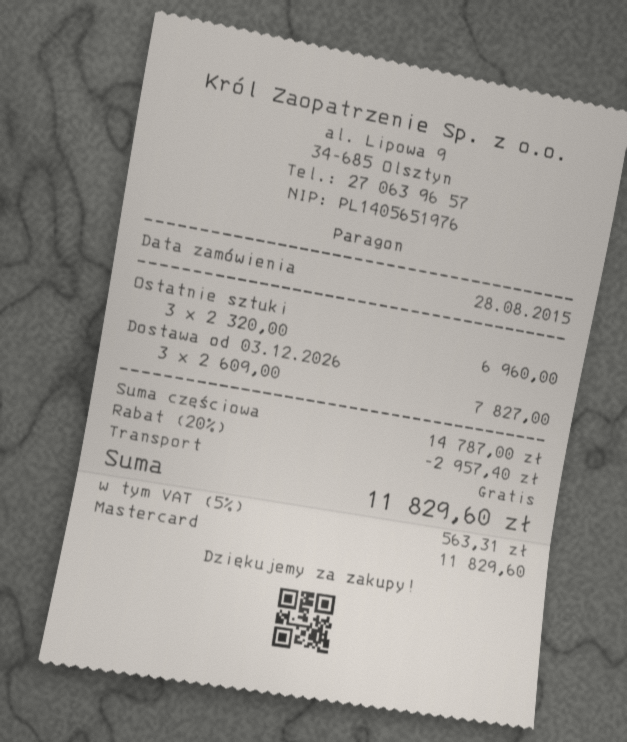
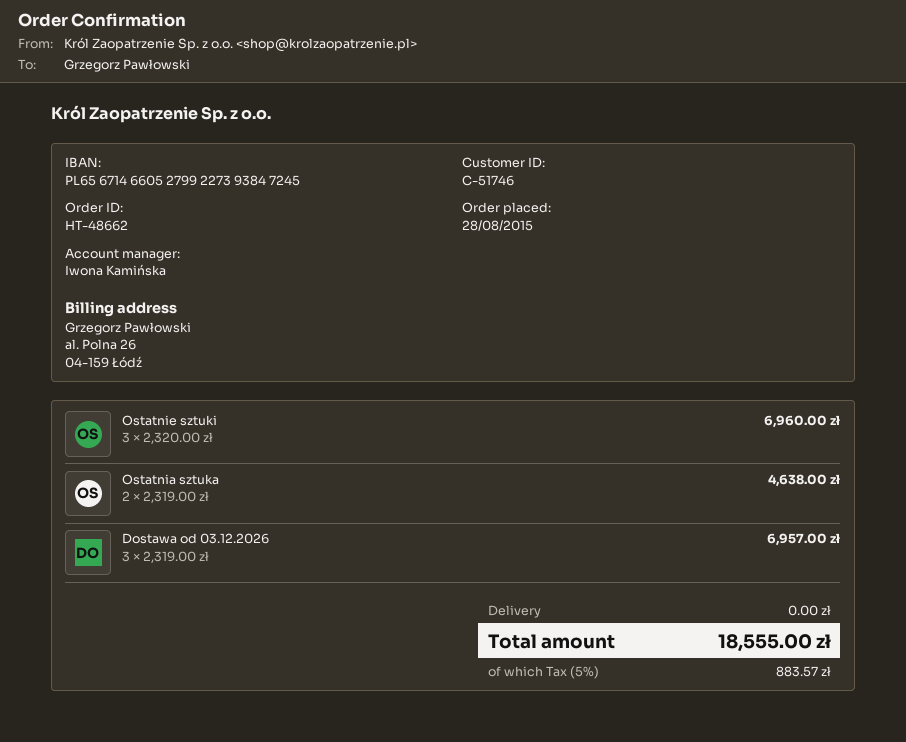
Dostawa od 03.12.2026: 3 x 2609.00 = 7827.00 -> 3 x 2319.00 = 6957.00
Ostatnia sztuka: none -> 2 x 2319.00 = 4638.00
discount: 20% = 2957.40 -> none
tax: 5% = 563.31 -> 5% = 883.57
total: 11829.60 -> 18555.00

